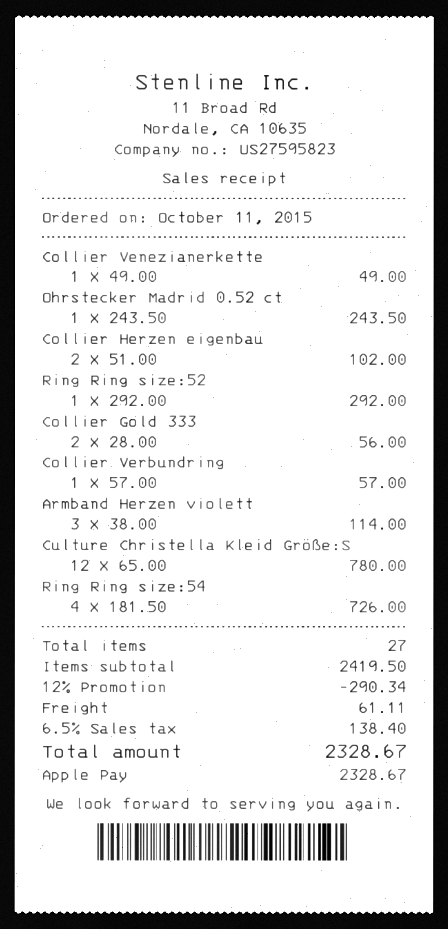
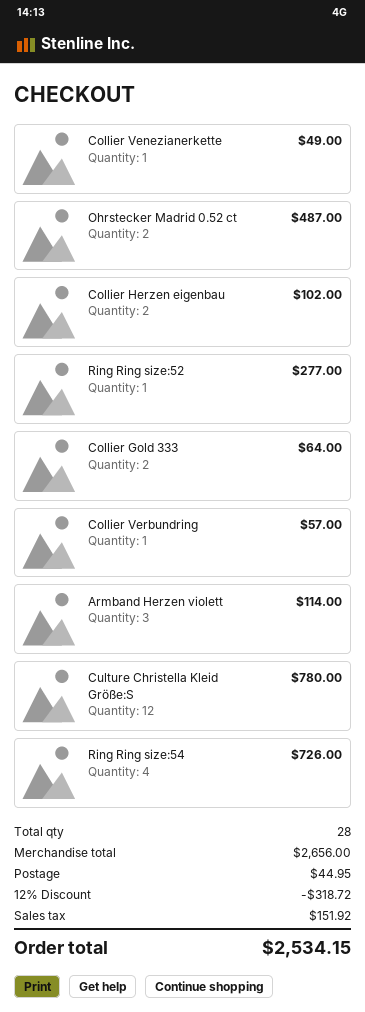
Ohrstecker Madrid 0.52 ct: 1 for 243.50 -> 2 for 487.00
Ring Ring size:52: 1 for 292.00 -> 1 for 277.00
Collier Gold 333: 2 for 56.00 -> 2 for 64.00
total quantity: 27 -> 28
subtotal: 2419.50 -> 2656.00
discount: 12% = 290.34 -> 12% = 318.72
shipping: 61.11 -> 44.95
tax: 138.40 -> 151.92
total: 2328.67 -> 2534.15

